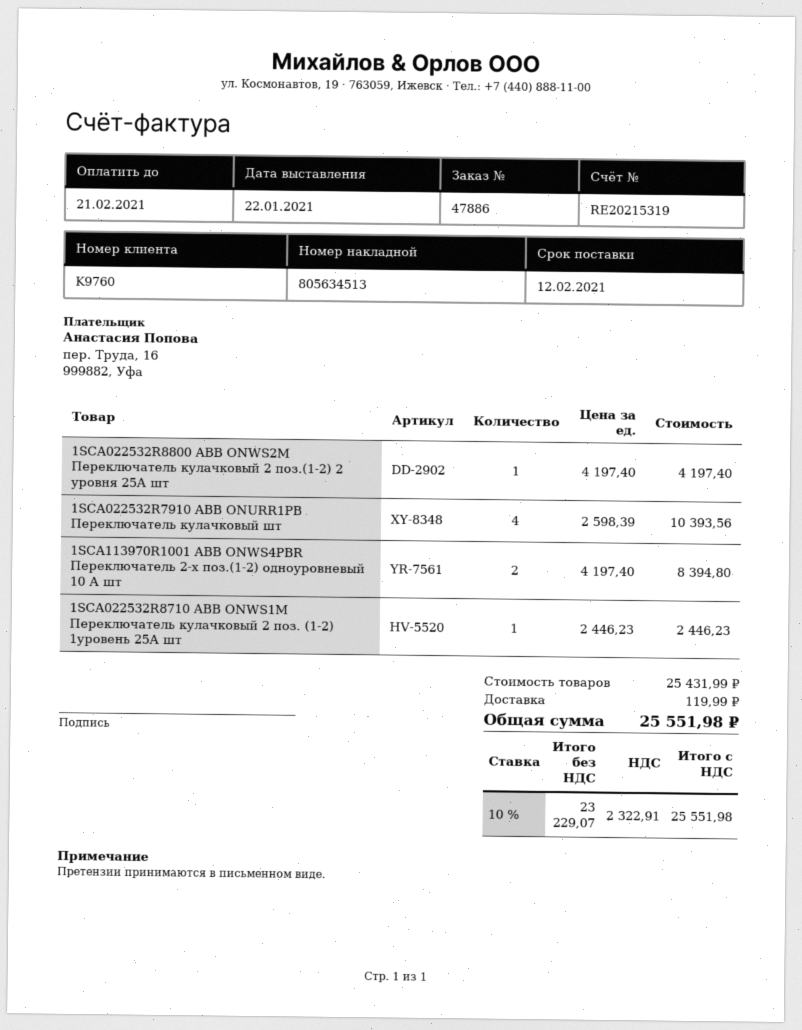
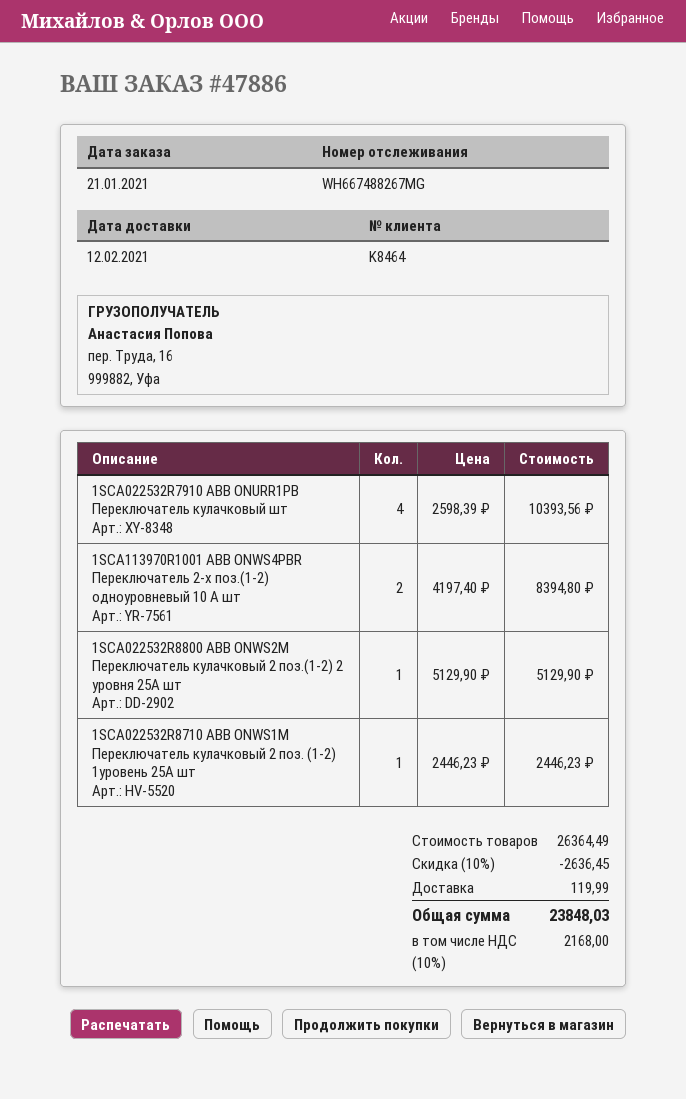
customer number: K9760 -> K8464
1SCA022532R8800 ABB ONWS2M Переключатель кулачковый 2 поз.(1-2) 2 уровня 25А шт: 1 x 4197.40 = 4197.40 -> 1 x 5129.90 = 5129.90
subtotal: 25431.99 -> 26364.49
discount: none -> 10% = 2636.45
tax: 10% = 2322.91 -> 10% = 2168.00
total: 25551.98 -> 23848.03

